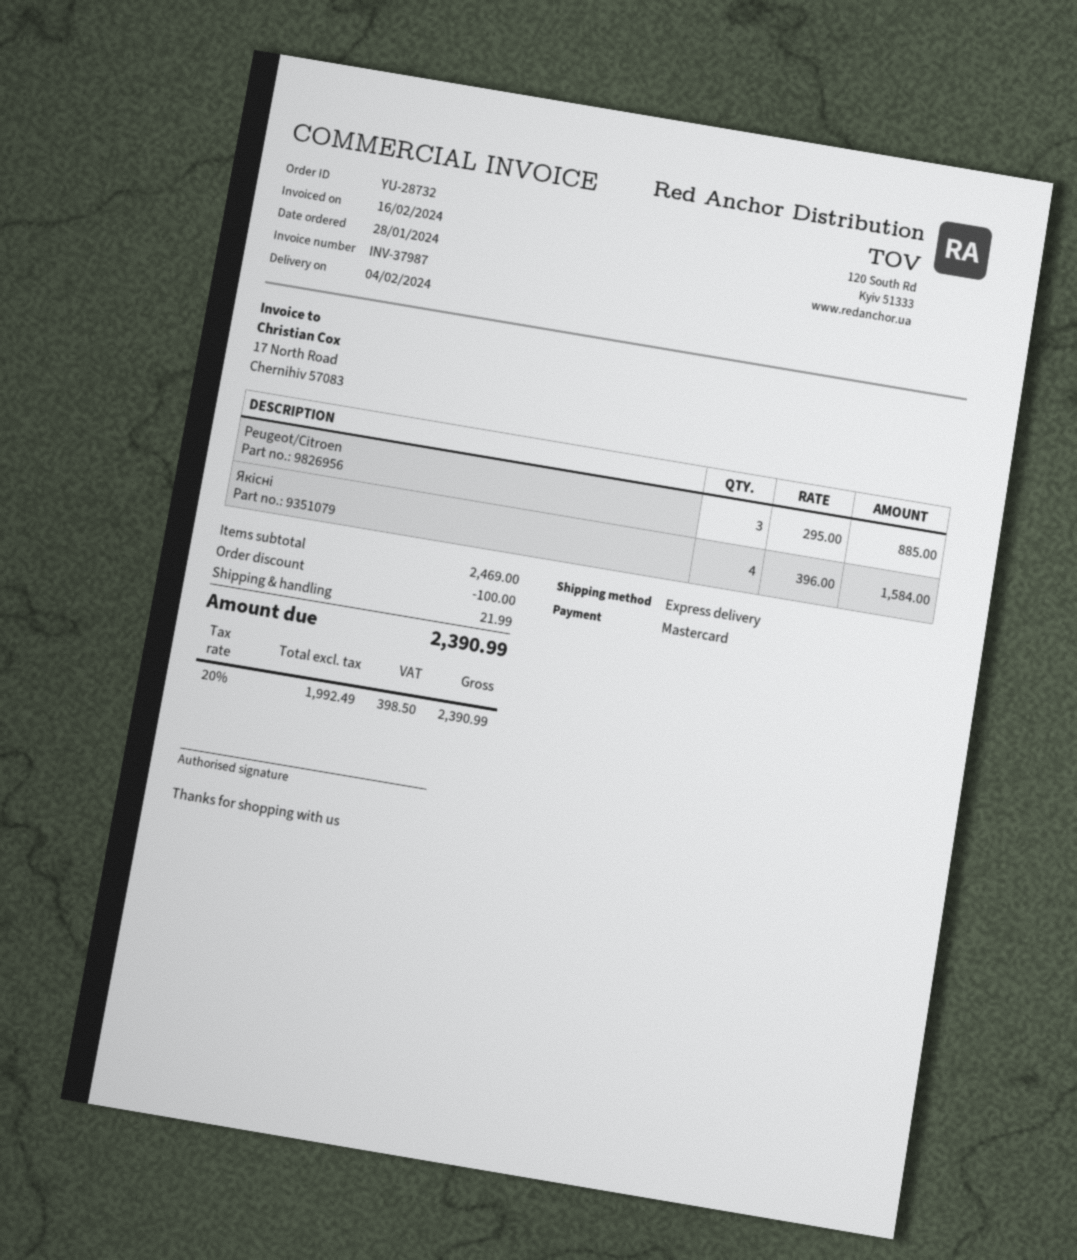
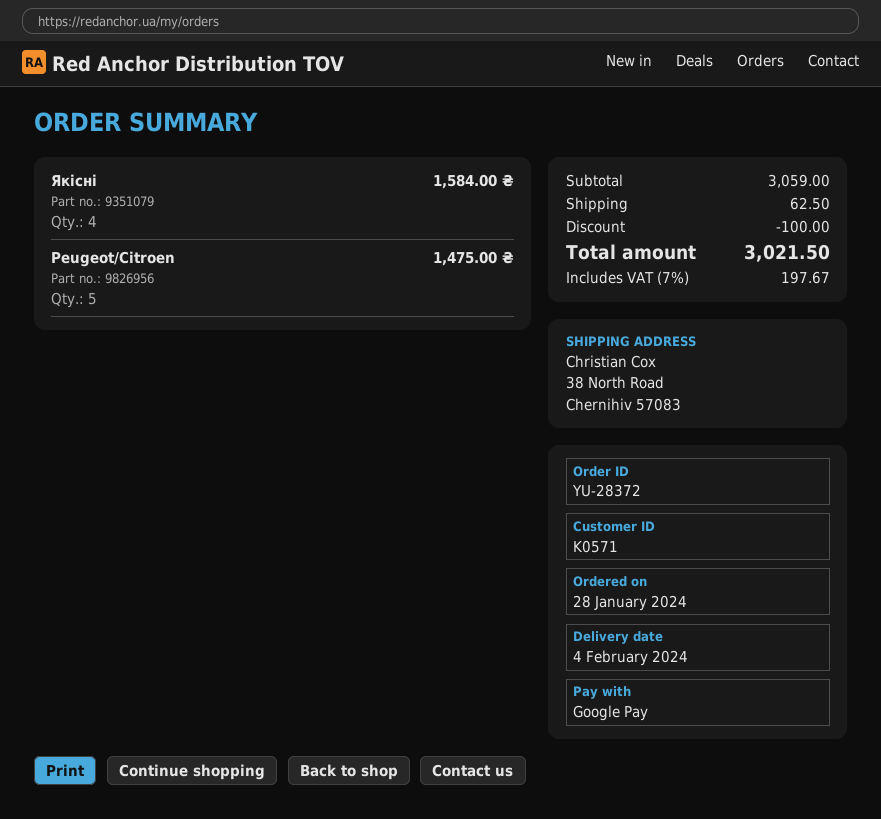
order number: YU-28732 -> YU-28372
payment method: Mastercard -> Google Pay
Peugeot/Citroen: 3 for 885.00 -> 5 for 1475.00
subtotal: 2469.00 -> 3059.00
shipping: 21.99 -> 62.50
tax: 20% = 398.50 -> 7% = 197.67
total: 2390.99 -> 3021.50

